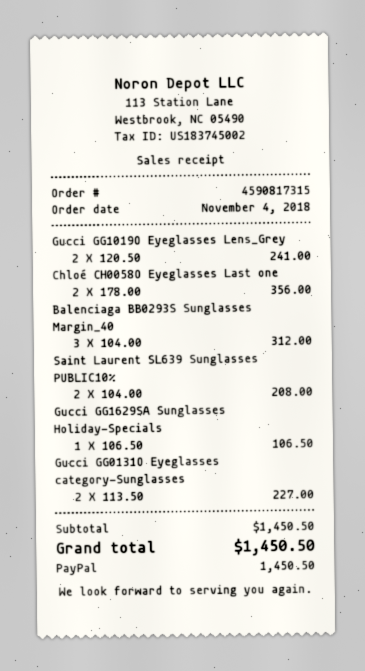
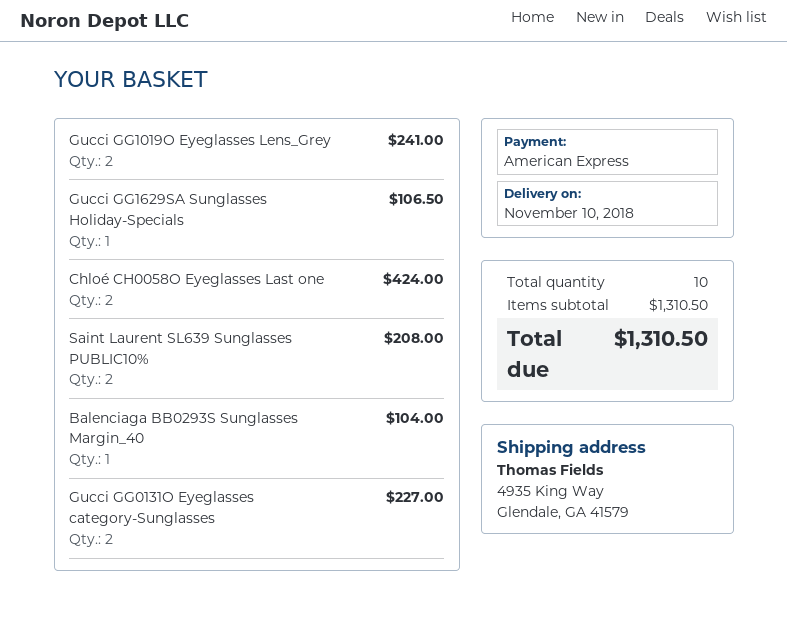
payment method: PayPal -> American Express
Chloé CH0058O Eyeglasses Last one: 2 for 356.00 -> 2 for 424.00
Balenciaga BB0293S Sunglasses Margin_40: 3 for 312.00 -> 1 for 104.00
subtotal: 1450.50 -> 1310.50
total: 1450.50 -> 1310.50

